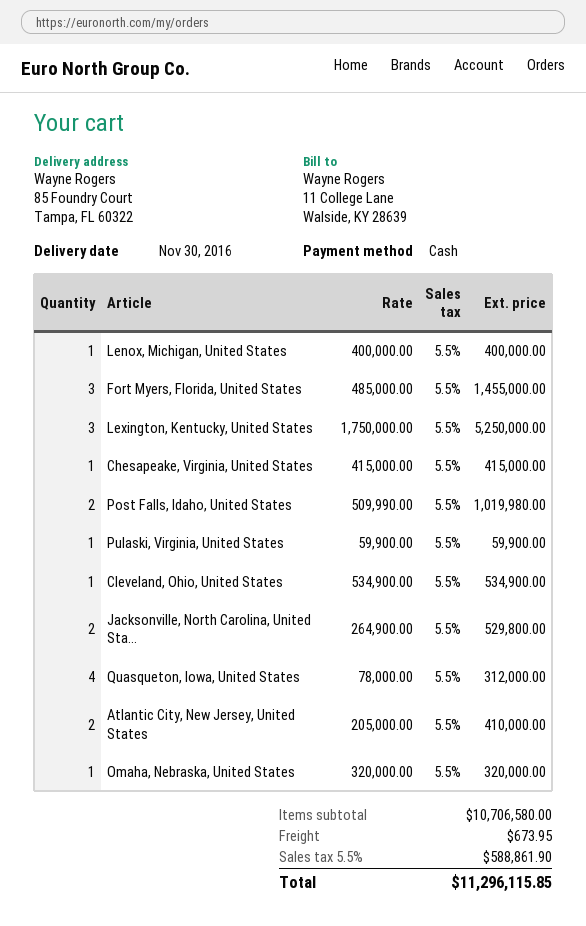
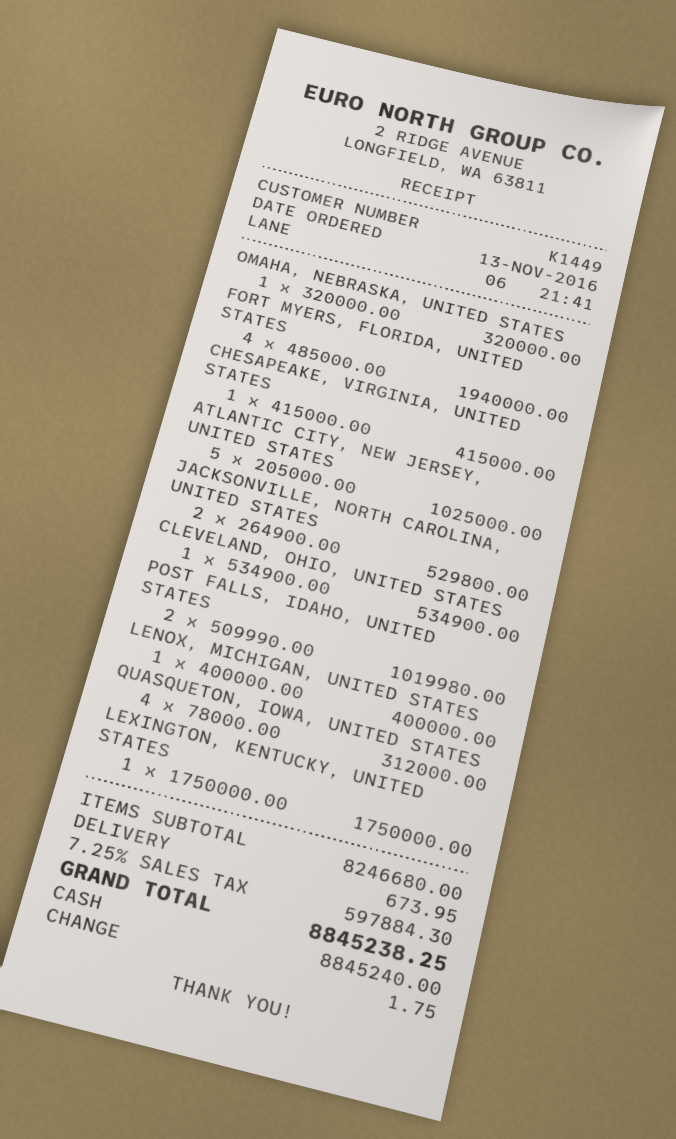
Fort Myers, Florida, United States: 3 x 485000.00 = 1455000.00 -> 4 x 485000.00 = 1940000.00
Lexington, Kentucky, United States: 3 x 1750000.00 = 5250000.00 -> 1 x 1750000.00 = 1750000.00
Pulaski, Virginia, United States: 1 x 59900.00 = 59900.00 -> none
Atlantic City, New Jersey, United States: 2 x 205000.00 = 410000.00 -> 5 x 205000.00 = 1025000.00
subtotal: 10706580.00 -> 8246680.00
tax: 5.5% = 588861.90 -> 7.25% = 597884.30
total: 11296115.85 -> 8845238.25

